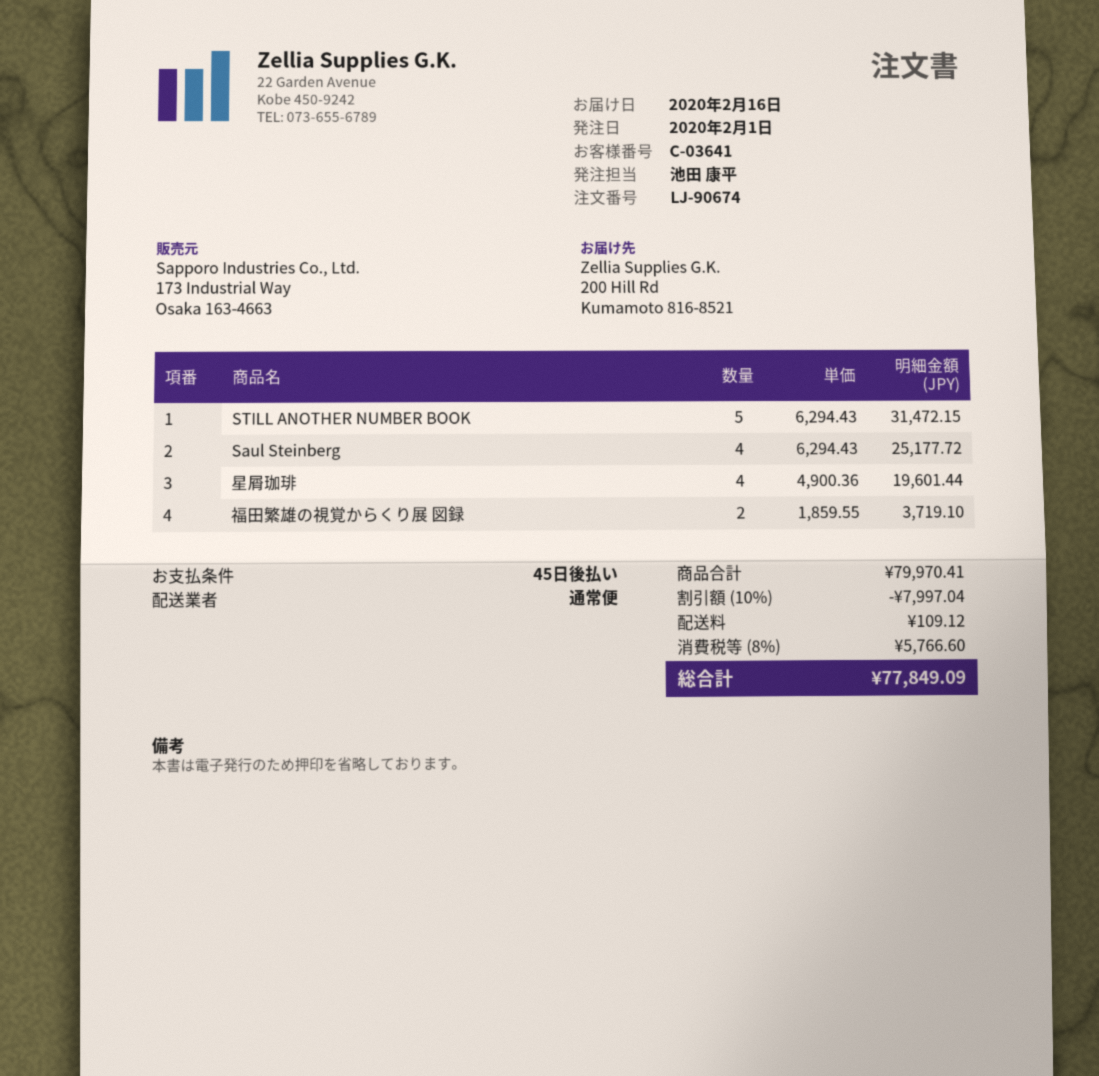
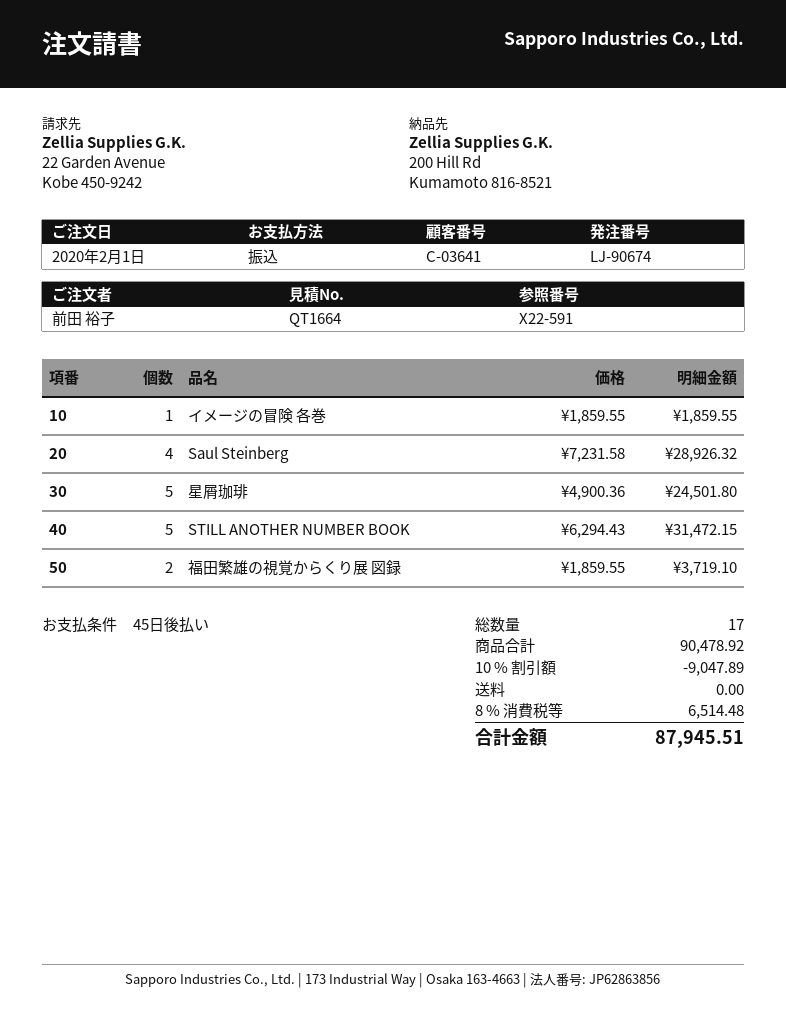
ordered by: 池田 康平 -> 前田 裕子
Saul Steinberg: 4 x 6294.43 = 25177.72 -> 4 x 7231.58 = 28926.32
星屑珈琲: 4 x 4900.36 = 19601.44 -> 5 x 4900.36 = 24501.80
イメージの冒険 各巻: none -> 1 x 1859.55 = 1859.55
subtotal: 79970.41 -> 90478.92
discount: 10% = 7997.04 -> 10% = 9047.89
shipping: 109.12 -> 0.00
tax: 8% = 5766.60 -> 8% = 6514.48
total: 77849.09 -> 87945.51

